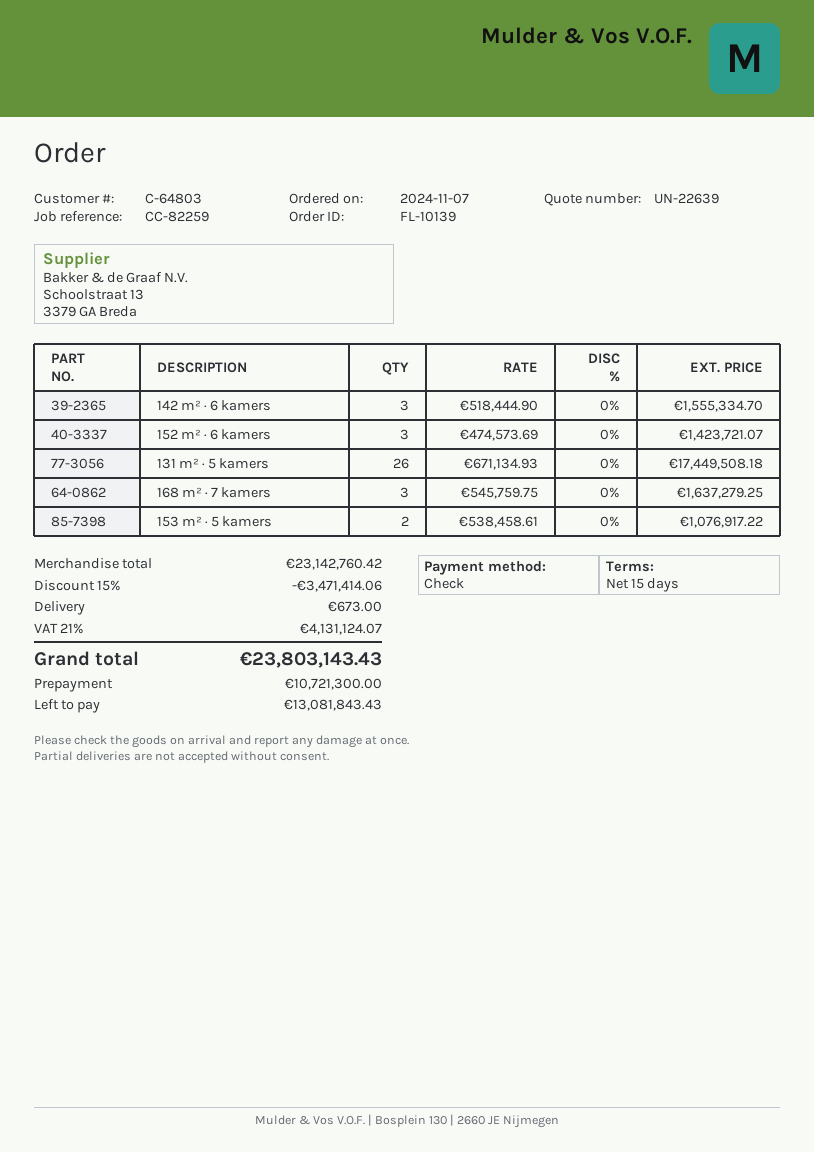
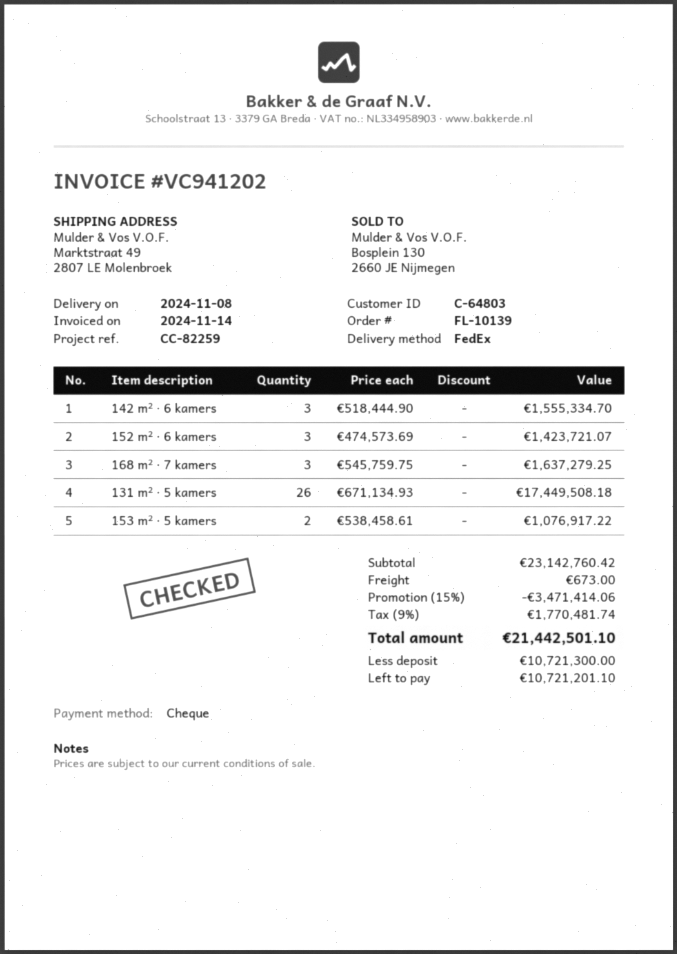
tax: 21% = 4131124.07 -> 9% = 1770481.74
total: 23803143.43 -> 21442501.10
balance: 13081843.43 -> 10721201.10

